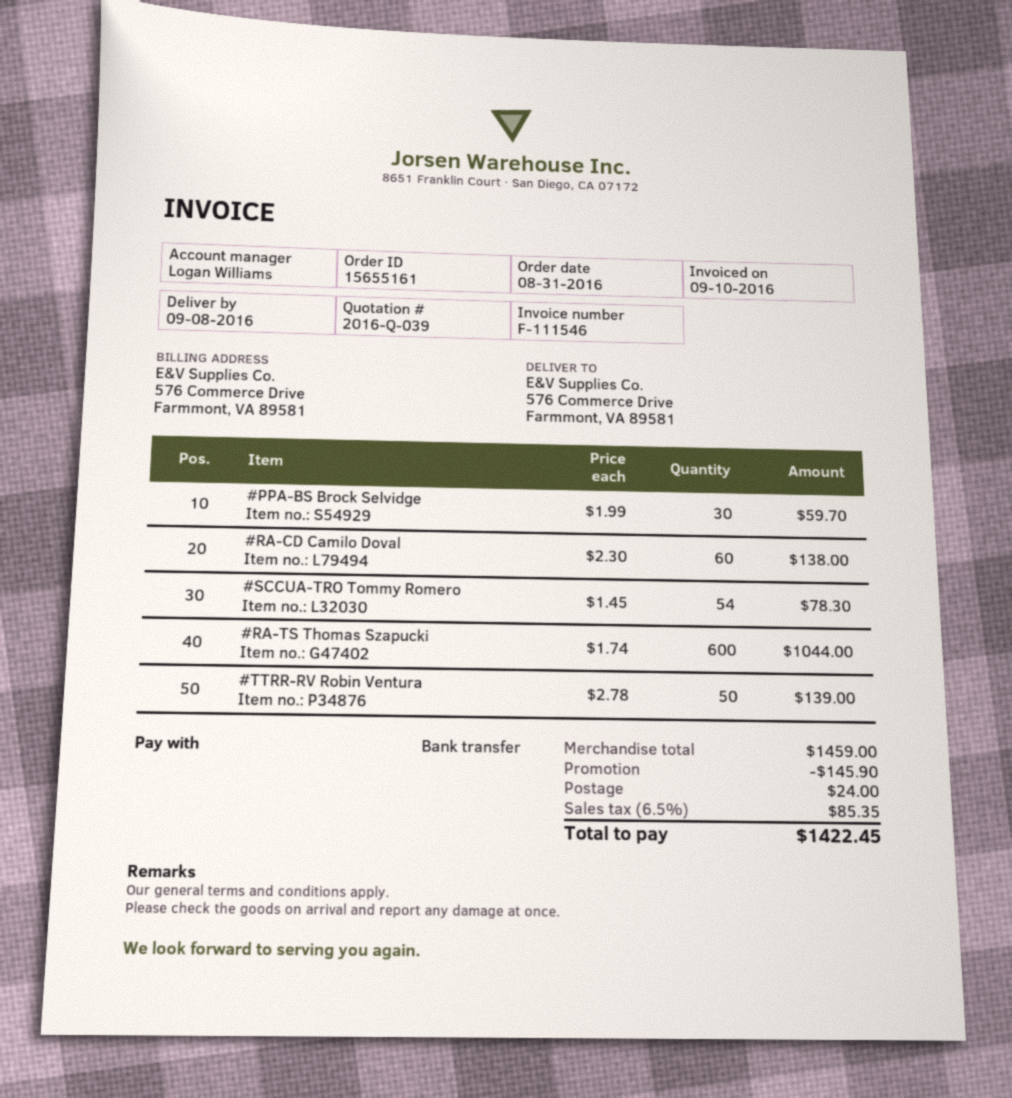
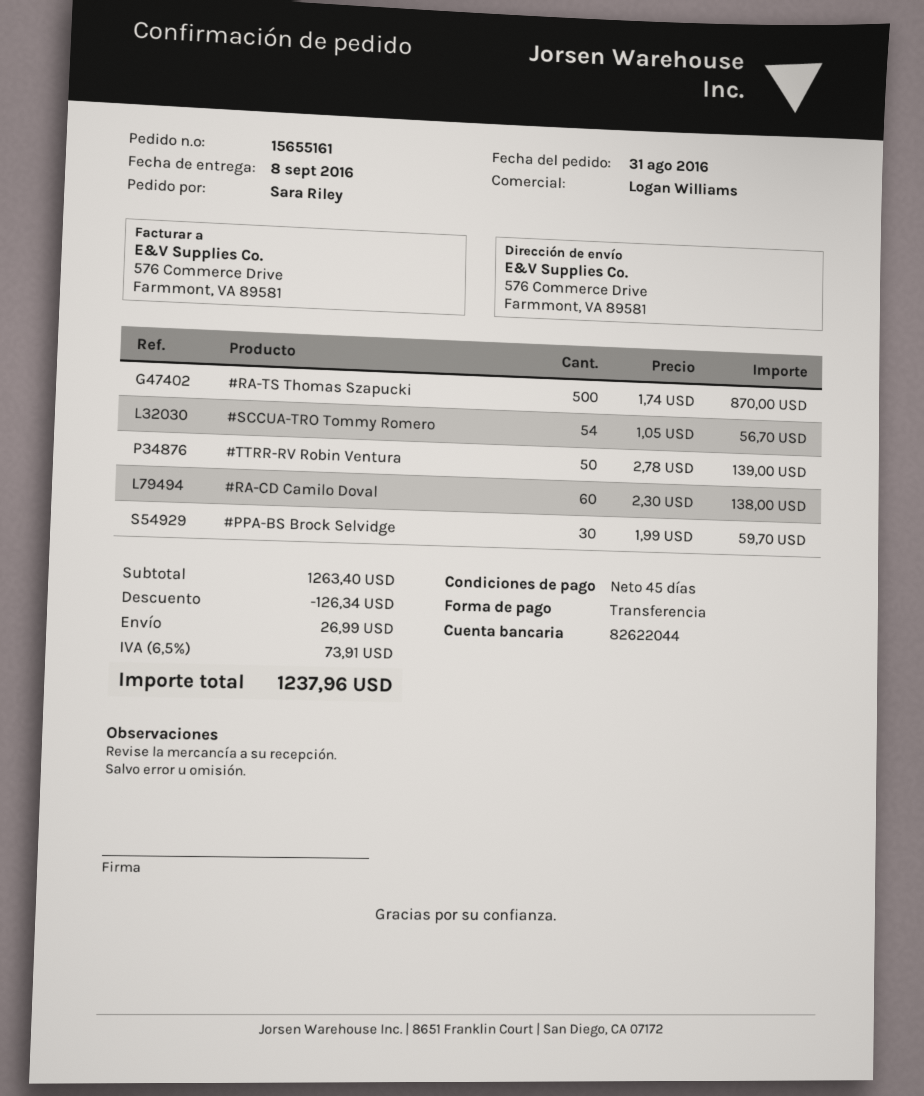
#SCCUA-TRO Tommy Romero: 54 x 1.45 = 78.30 -> 54 x 1.05 = 56.70
#RA-TS Thomas Szapucki: 600 x 1.74 = 1044.00 -> 500 x 1.74 = 870.00
subtotal: 1459.00 -> 1263.40
discount: 145.90 -> 126.34
shipping: 24.00 -> 26.99
tax: 6.5% = 85.35 -> 6.5% = 73.91
total: 1422.45 -> 1237.96

